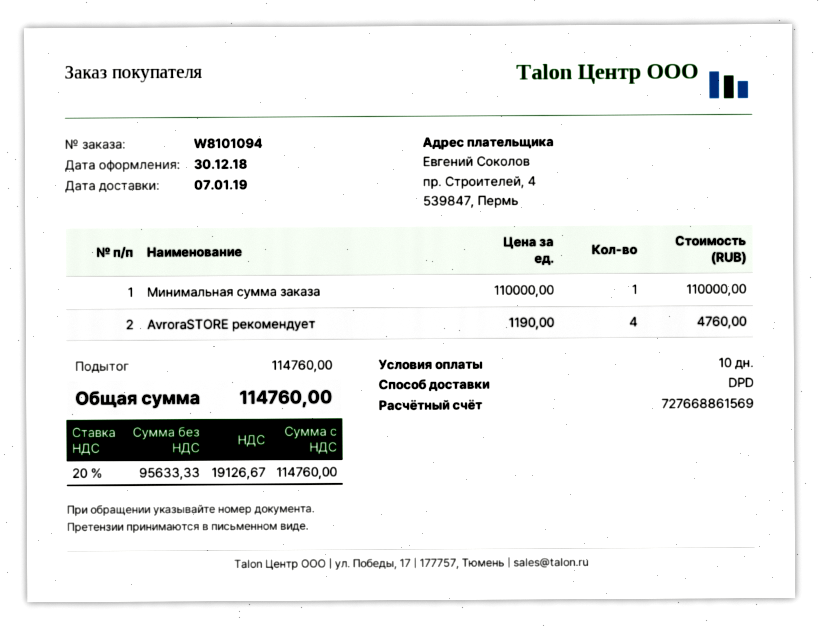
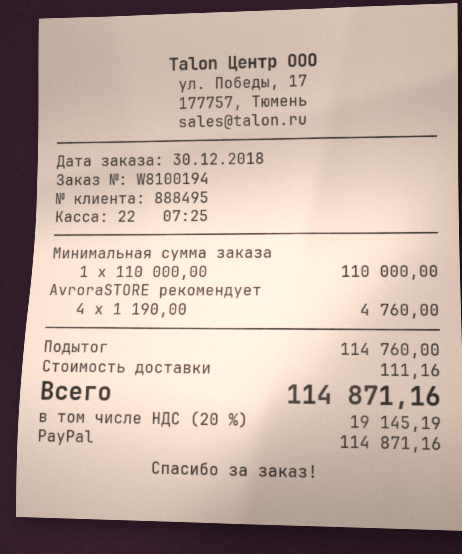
order number: W8101094 -> W8100194
shipping: none -> 111.16
tax: 20% = 19126.67 -> 20% = 19145.19
total: 114760.00 -> 114871.16

